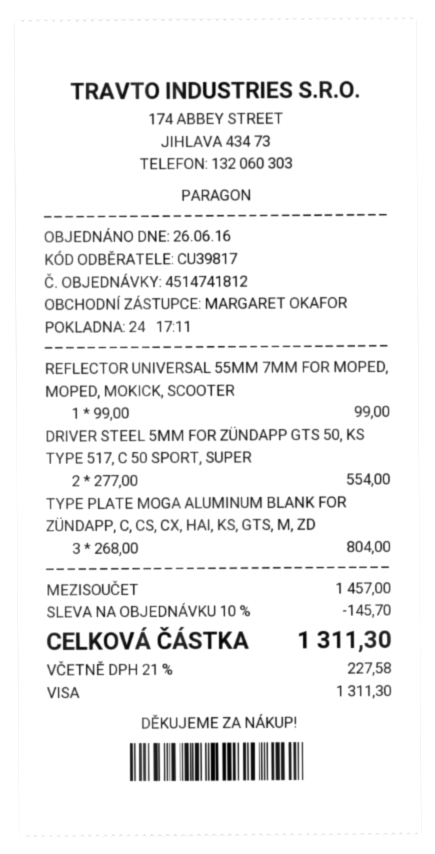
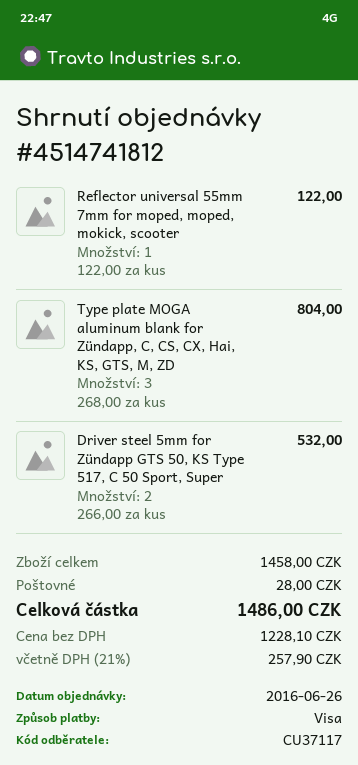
customer number: CU39817 -> CU37117
REFLECTOR UNIVERSAL 55MM 7MM FOR MOPED, MOPED, MOKICK, SCOOTER: 1 x 99.00 = 99.00 -> 1 x 122.00 = 122.00
DRIVER STEEL 5MM FOR ZÜNDAPP GTS 50, KS TYPE 517, C 50 SPORT, SUPER: 2 x 277.00 = 554.00 -> 2 x 266.00 = 532.00
subtotal: 1457.00 -> 1458.00
discount: 10% = 145.70 -> none
shipping: none -> 28.00
tax: 21% = 227.58 -> 21% = 257.90
total: 1311.30 -> 1486.00

